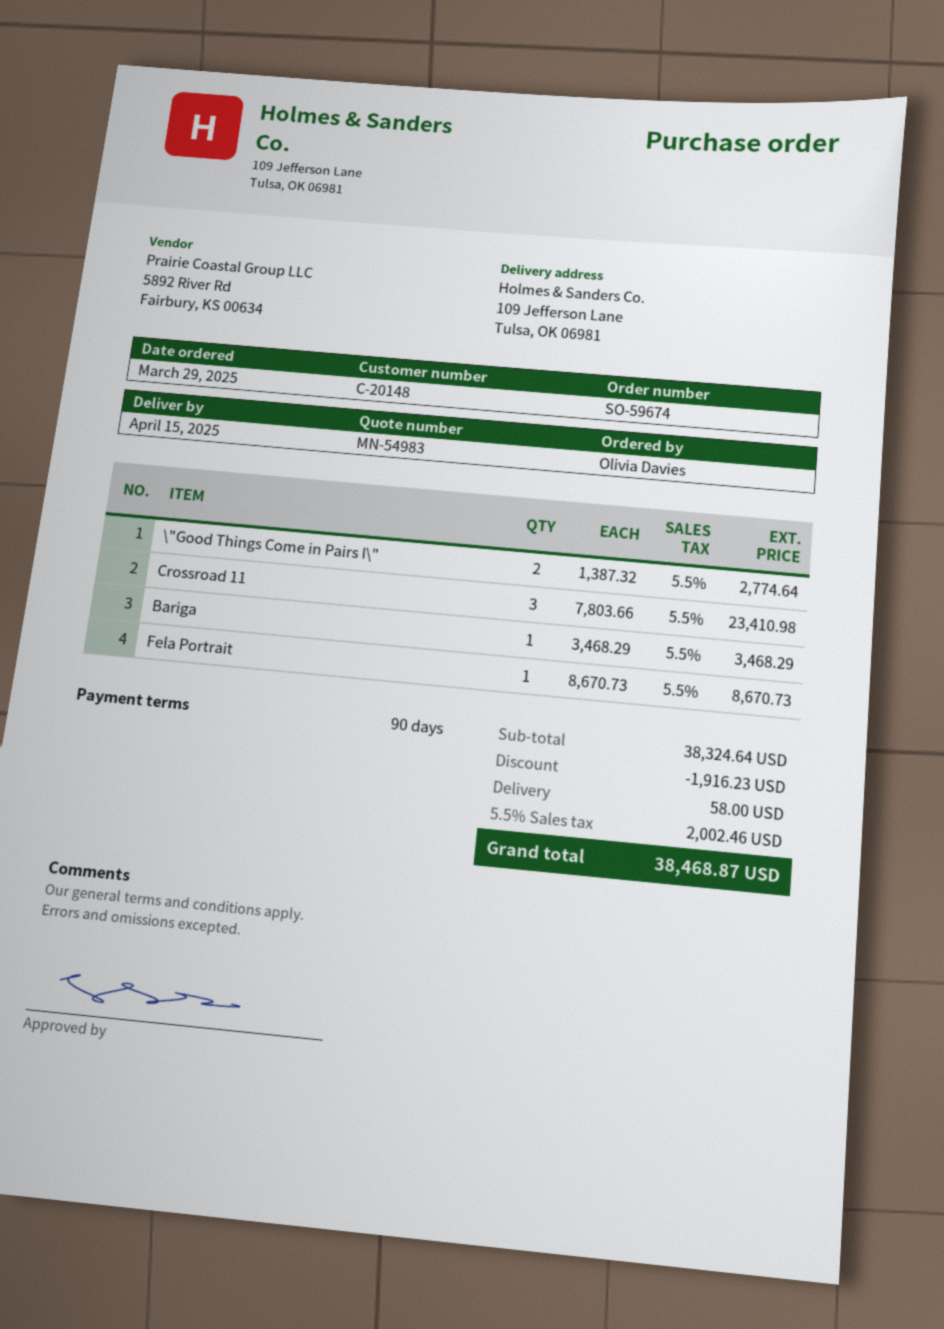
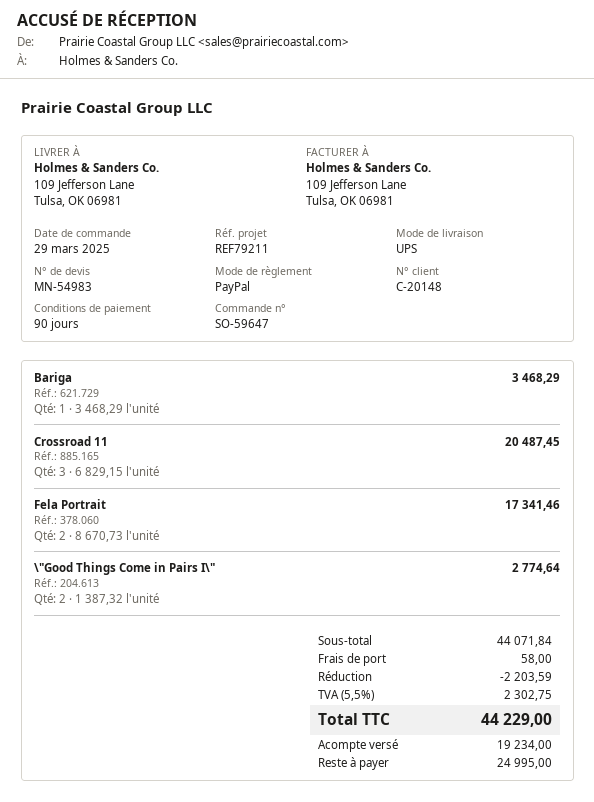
order number: SO-59674 -> SO-59647
Crossroad 11: 3 x 7803.66 = 23410.98 -> 3 x 6829.15 = 20487.45
Fela Portrait: 1 x 8670.73 = 8670.73 -> 2 x 8670.73 = 17341.46
subtotal: 38324.64 -> 44071.84
discount: 1916.23 -> 2203.59
tax: 5.5% = 2002.46 -> 5.5% = 2302.75
total: 38468.87 -> 44229.00

